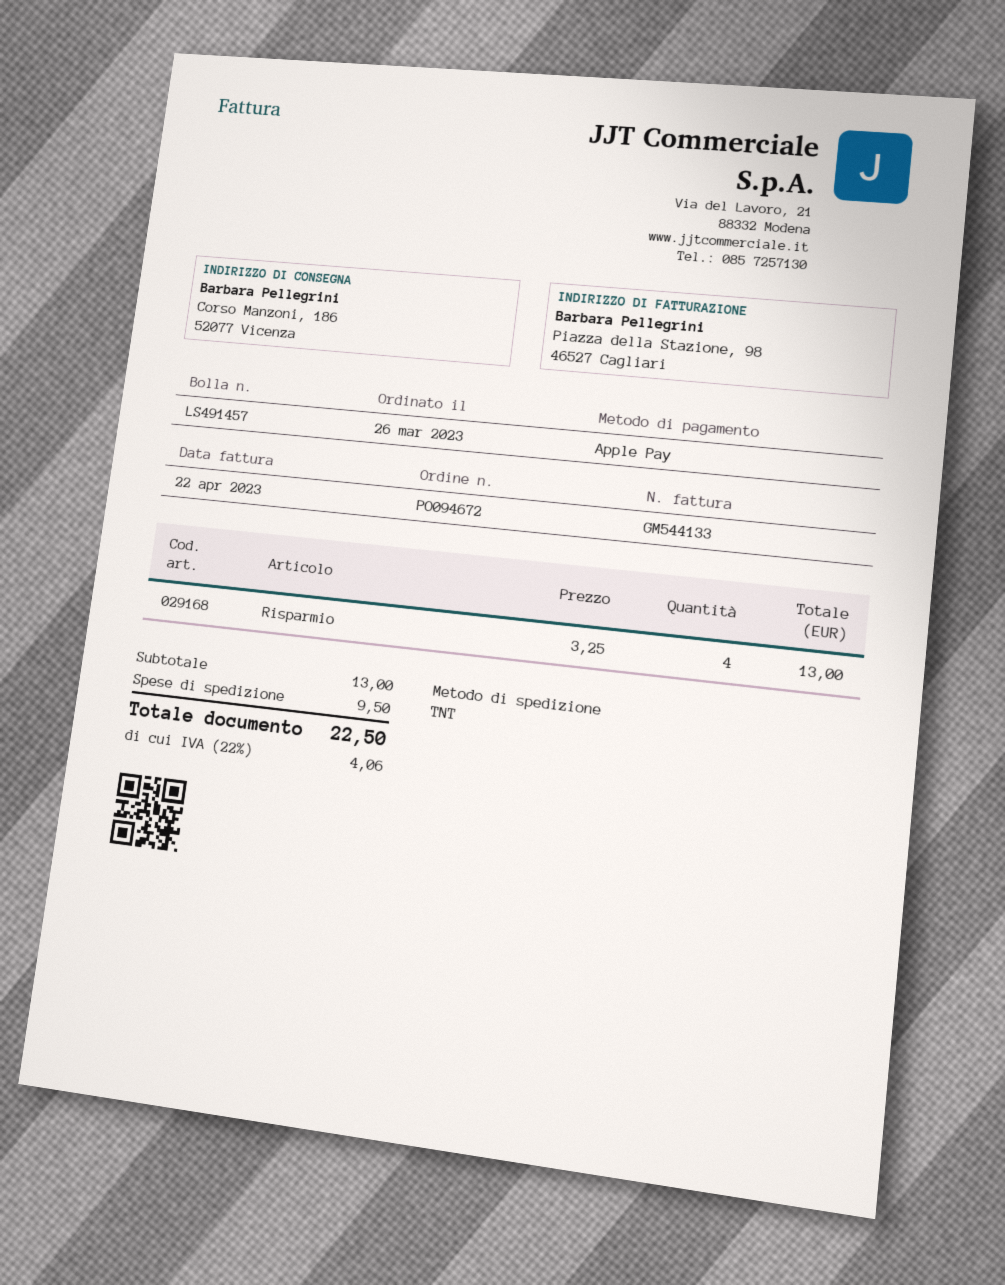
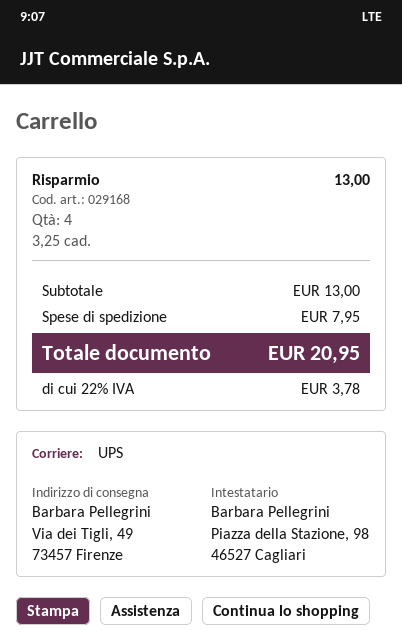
shipping method: TNT -> UPS
ship to: Corso Manzoni, 186, 52077 Vicenza -> Via dei Tigli, 49, 73457 Firenze
shipping: 9.50 -> 7.95
tax: 22% = 4.06 -> 22% = 3.78
total: 22.50 -> 20.95

